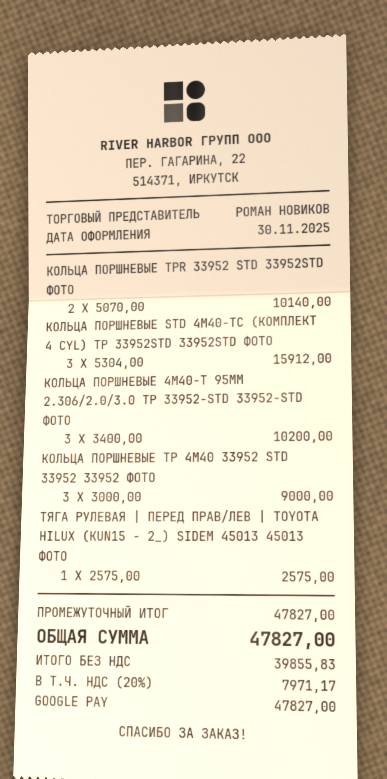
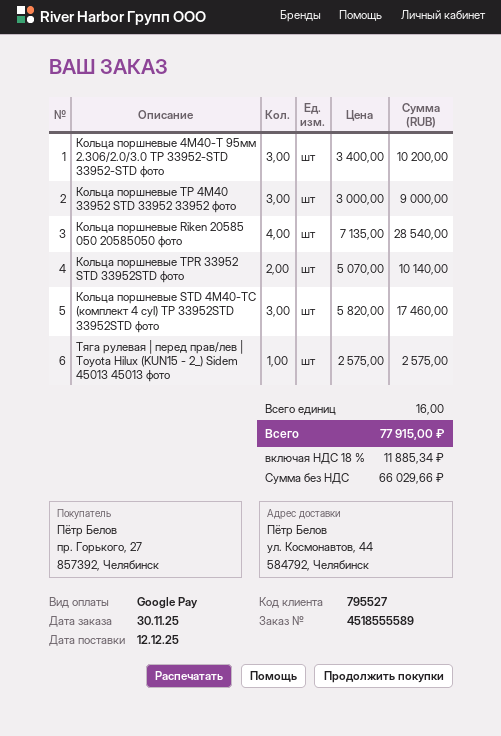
КОЛЬЦА ПОРШНЕВЫЕ STD 4M40-TC (КОМПЛЕКТ 4 CYL) TP 33952STD 33952STD ФОТО: 3 x 5304.00 = 15912.00 -> 3 x 5820.00 = 17460.00
Кольца поршневые Riken 20585 050 20585050 фото: none -> 4 x 7135.00 = 28540.00
net: 39855.83 -> 66029.66
tax: 20% = 7971.17 -> 18% = 11885.34
total: 47827.00 -> 77915.00

